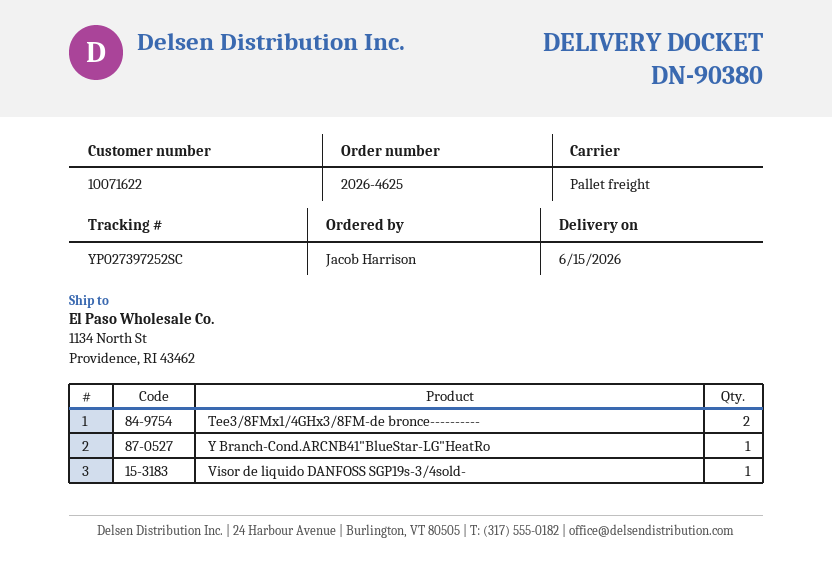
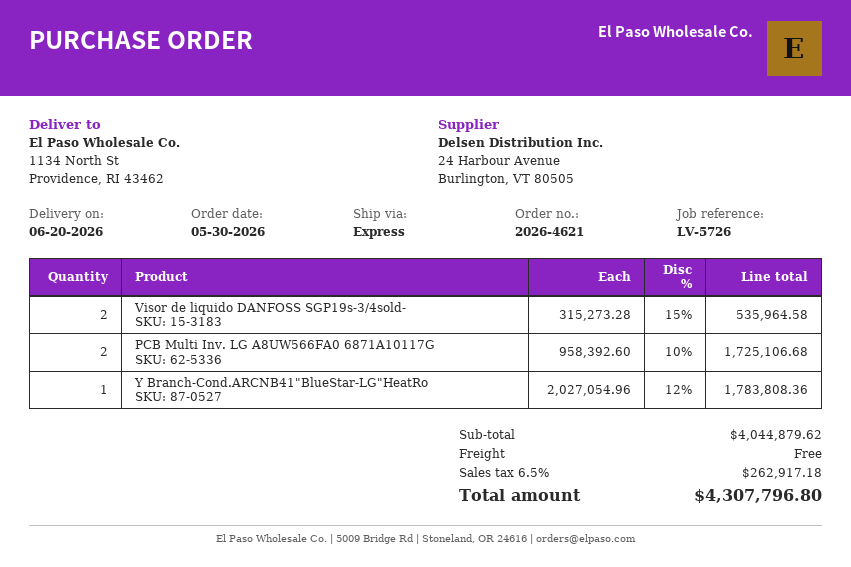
order number: 2026-4625 -> 2026-4621
delivery date: 2026-06-15 -> 2026-06-20
shipping method: pallet freight -> express
Tee3/8FMx1/4GHx3/8FM-de bronce----------: 2 -> none
Visor de liquido DANFOSS SGP19s-3/4sold-: 1 -> 2
PCB Multi Inv. LG A8UW566FA0 6871A10117G: none -> 2

